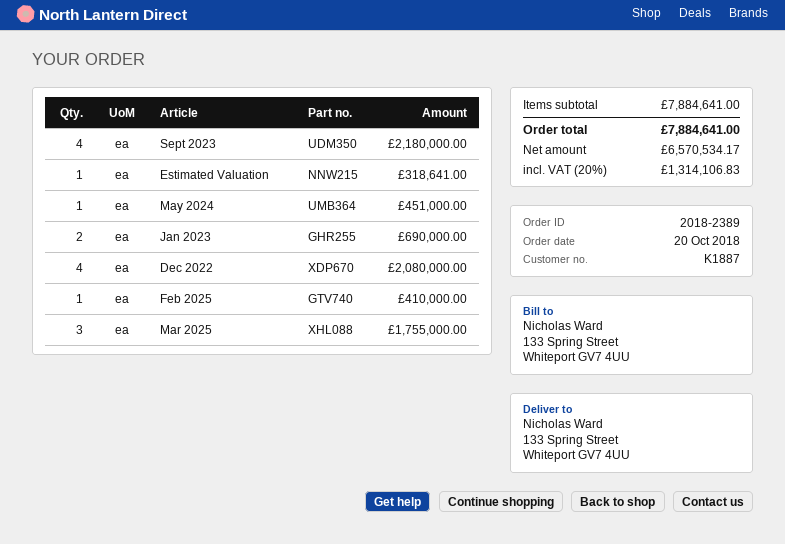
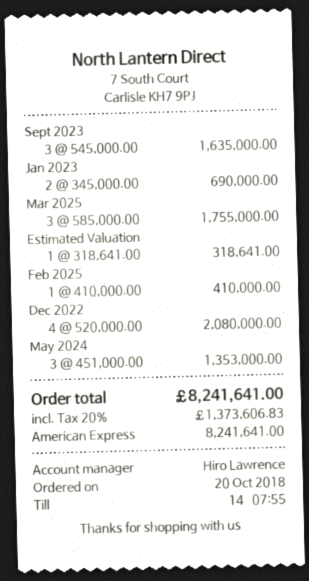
Sept 2023: 4 for 2180000.00 -> 3 for 1635000.00
May 2024: 1 for 451000.00 -> 3 for 1353000.00
tax: 20% = 1314106.83 -> 20% = 1373606.83
total: 7884641.00 -> 8241641.00

